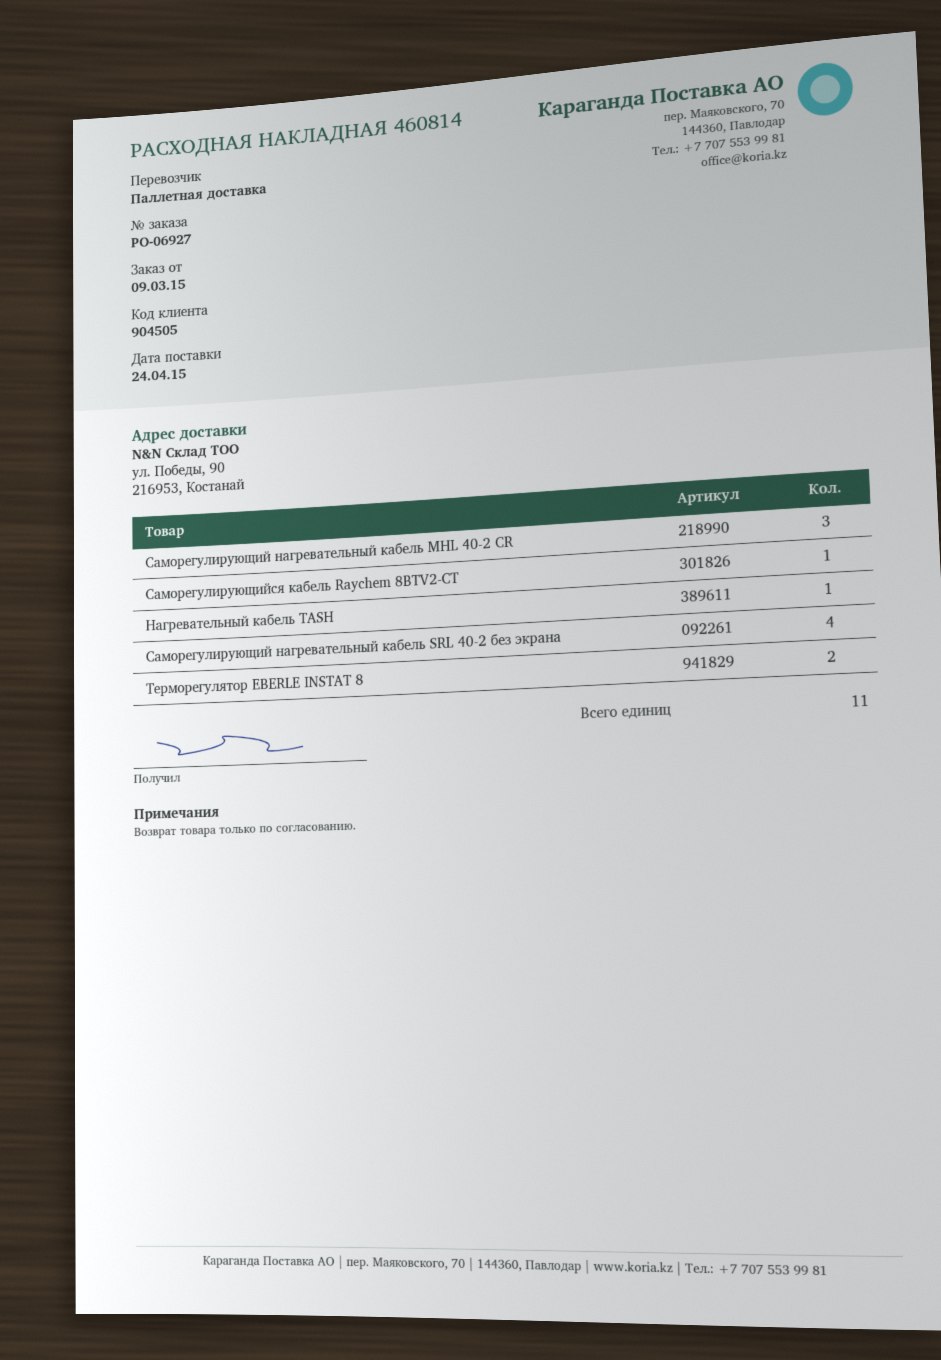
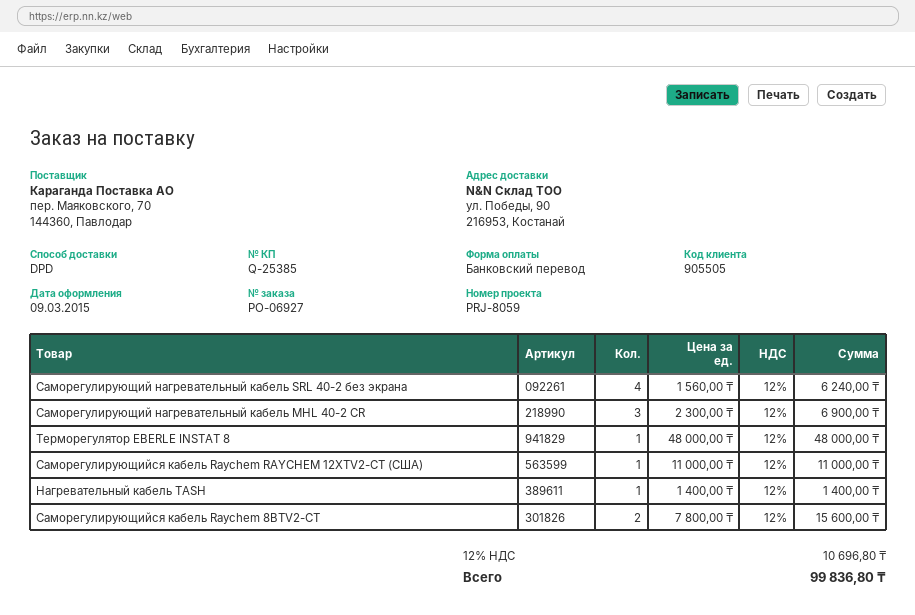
customer number: 904505 -> 905505
shipping method: pallet freight -> DPD
Саморегулирующийся кабель Raychem 8BTV2-CT: 1 -> 2
Терморегулятор EBERLE INSTAT 8: 2 -> 1
Саморегулирующийся кабель Raychem RAYCHEM 12ХTV2-CT (США): none -> 1

